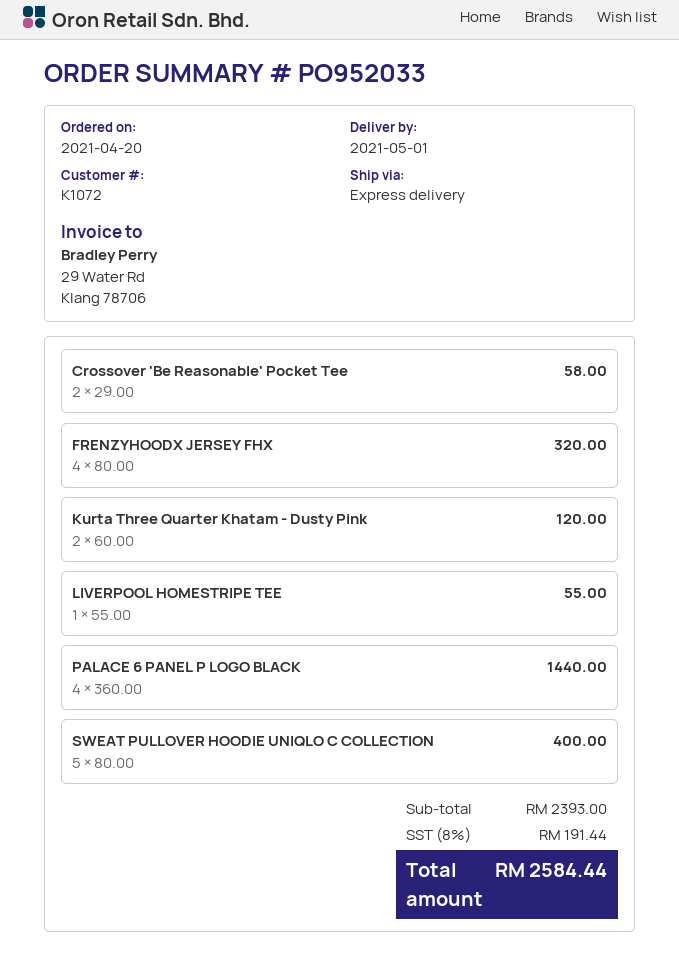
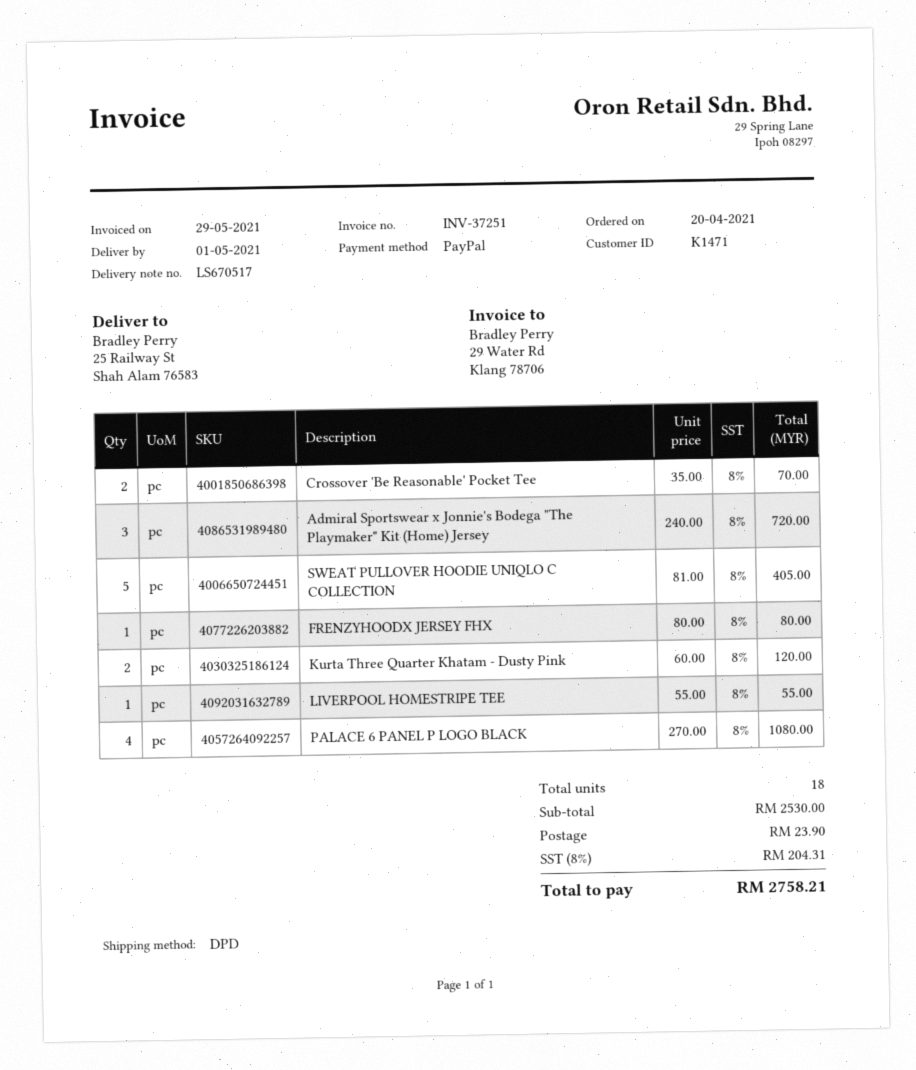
customer number: K1072 -> K1471
shipping method: express -> DPD
Crossover 'Be Reasonable' Pocket Tee: 2 x 29.00 = 58.00 -> 2 x 35.00 = 70.00
FRENZYHOODX JERSEY FHX: 4 x 80.00 = 320.00 -> 1 x 80.00 = 80.00
PALACE 6 PANEL P LOGO BLACK: 4 x 360.00 = 1440.00 -> 4 x 270.00 = 1080.00
SWEAT PULLOVER HOODIE UNIQLO C COLLECTION: 5 x 80.00 = 400.00 -> 5 x 81.00 = 405.00
Admiral Sportswear x Jonnie's Bodega "The Playmaker" Kit (Home) Jersey: none -> 3 x 240.00 = 720.00
subtotal: 2393.00 -> 2530.00
shipping: none -> 23.90
tax: 8% = 191.44 -> 8% = 204.31
total: 2584.44 -> 2758.21

